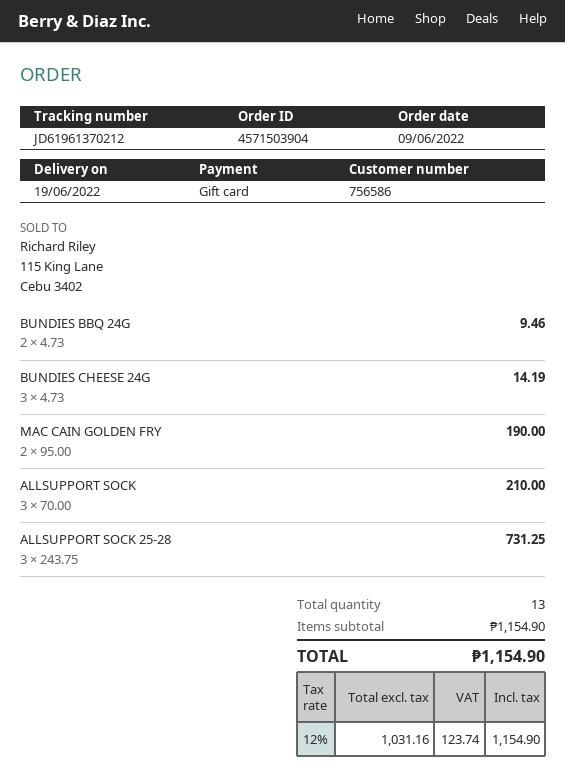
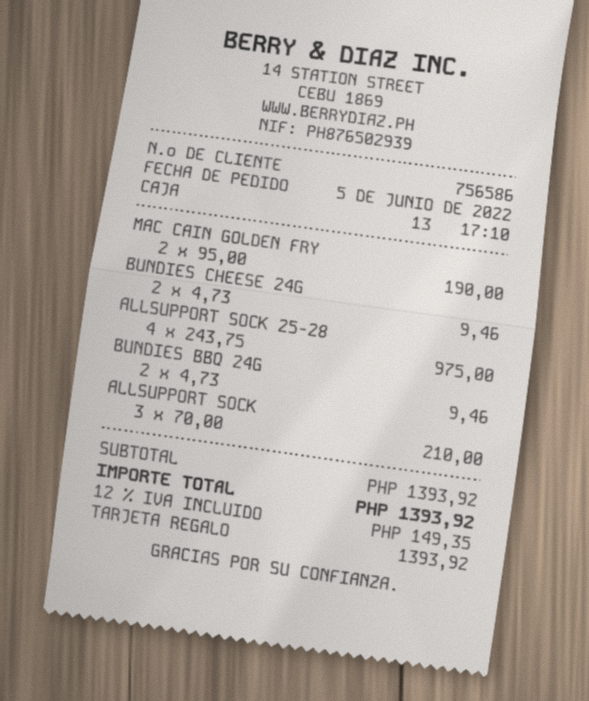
order date: 2022-06-09 -> 2022-06-05
BUNDIES CHEESE 24G: 3 x 4.73 = 14.19 -> 2 x 4.73 = 9.46
ALLSUPPORT SOCK 25-28: 3 x 243.75 = 731.25 -> 4 x 243.75 = 975.00
subtotal: 1154.90 -> 1393.92
tax: 12% = 123.74 -> 12% = 149.35
total: 1154.90 -> 1393.92

